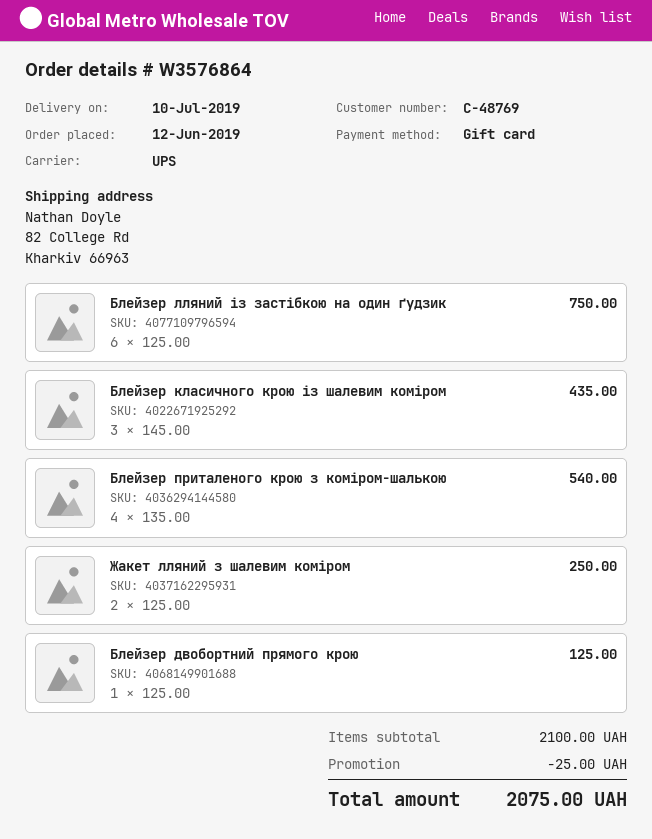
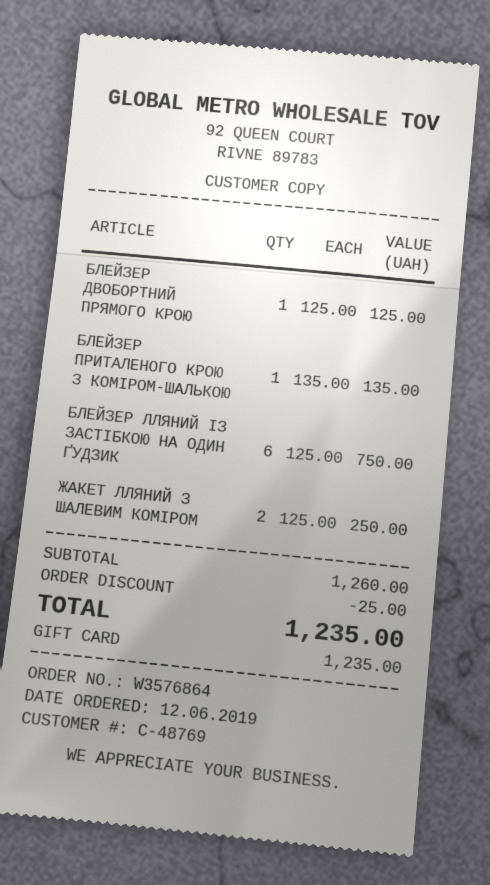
Блейзер класичного крою із шалевим коміром: 3 x 145.00 = 435.00 -> none
Блейзер приталеного крою з коміром-шалькою: 4 x 135.00 = 540.00 -> 1 x 135.00 = 135.00
subtotal: 2100.00 -> 1260.00
total: 2075.00 -> 1235.00

